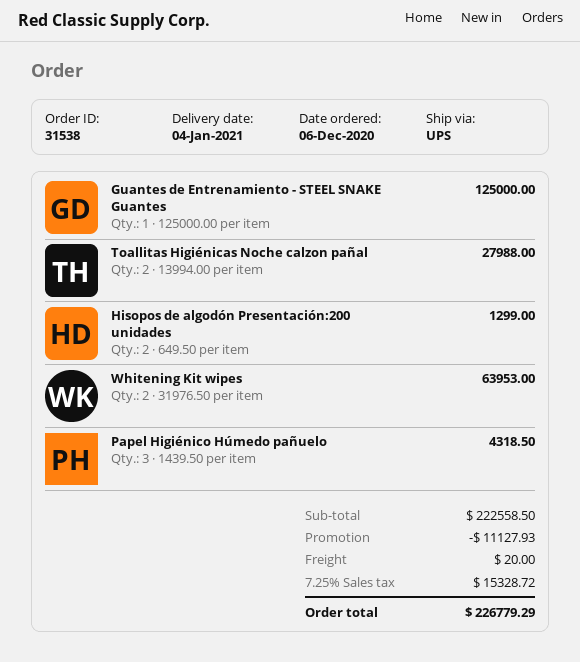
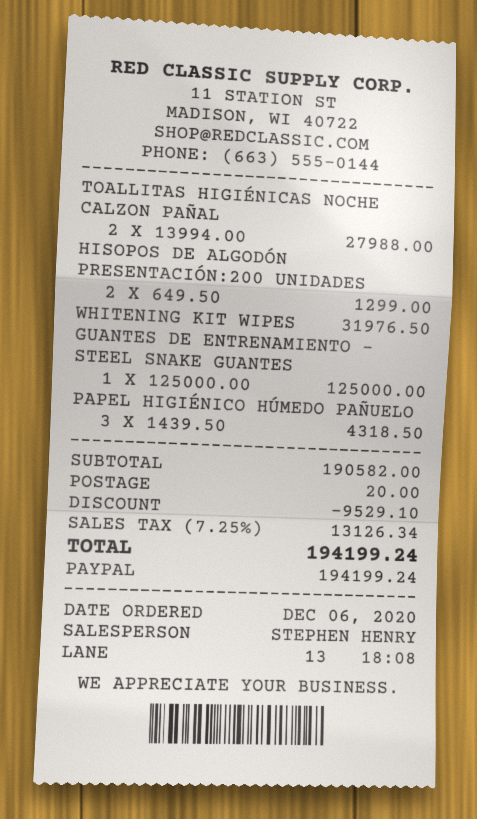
Whitening Kit wipes: 2 x 31976.50 = 63953.00 -> 1 x 31976.50 = 31976.50
subtotal: 222558.50 -> 190582.00
discount: 11127.93 -> 9529.10
tax: 7.25% = 15328.72 -> 7.25% = 13126.34
total: 226779.29 -> 194199.24

